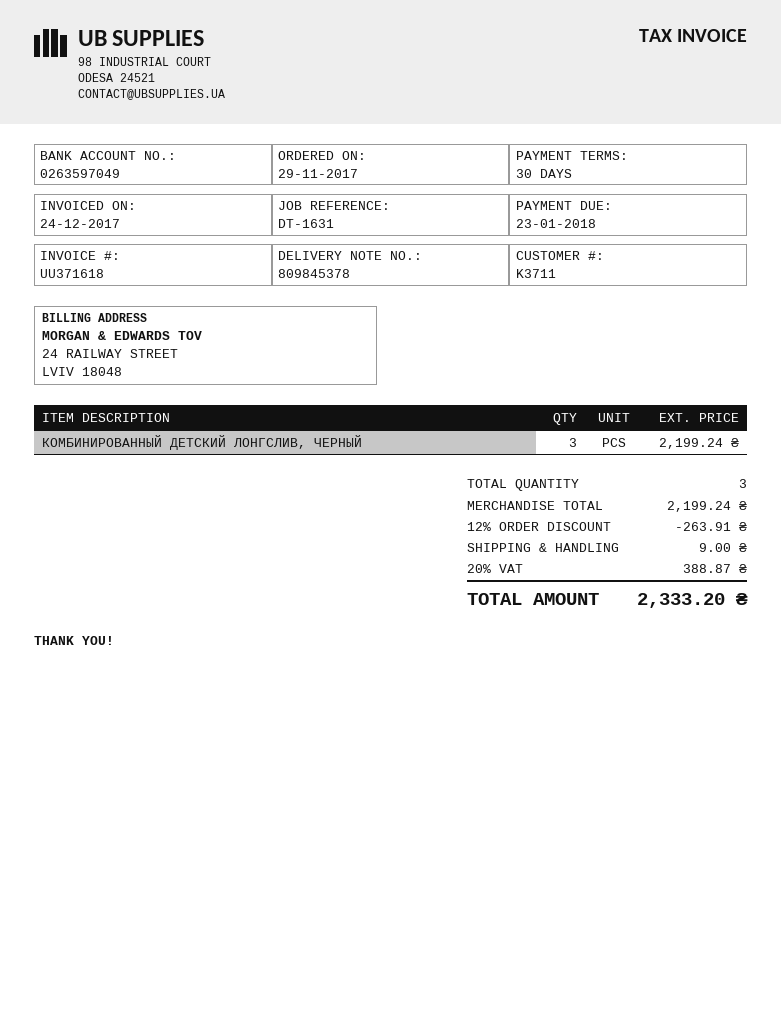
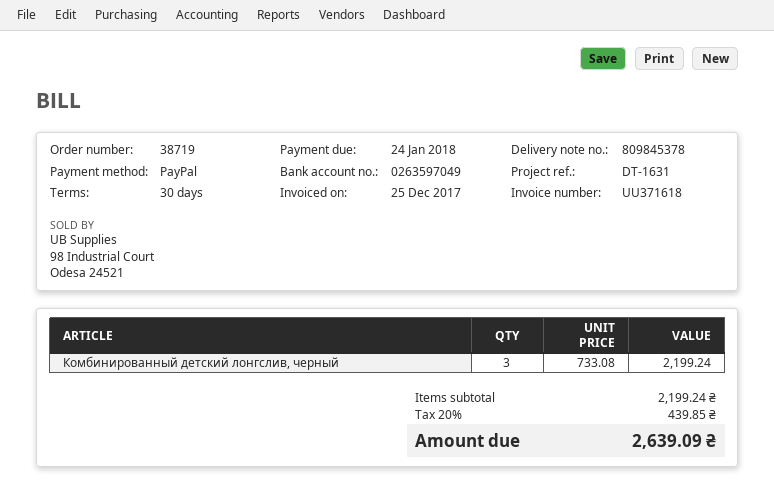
invoice date: 2017-12-24 -> 2017-12-25
due date: 2018-01-23 -> 2018-01-24
discount: 12% = 263.91 -> none
shipping: 9.00 -> none
tax: 20% = 388.87 -> 20% = 439.85
total: 2333.20 -> 2639.09

